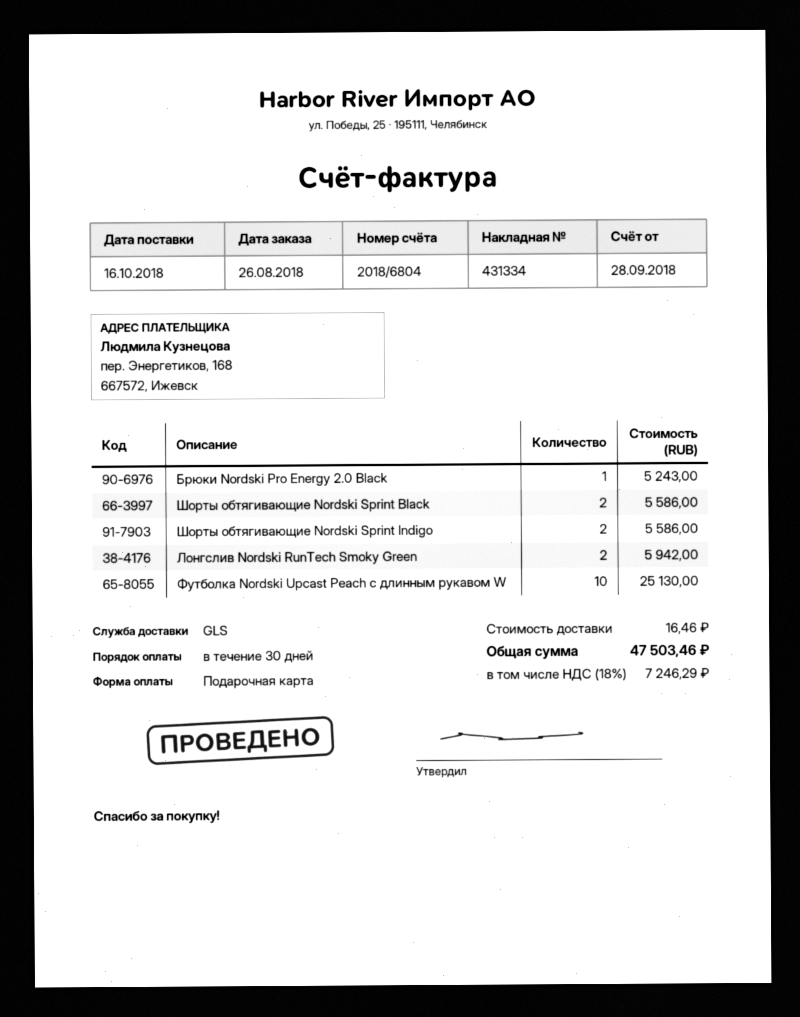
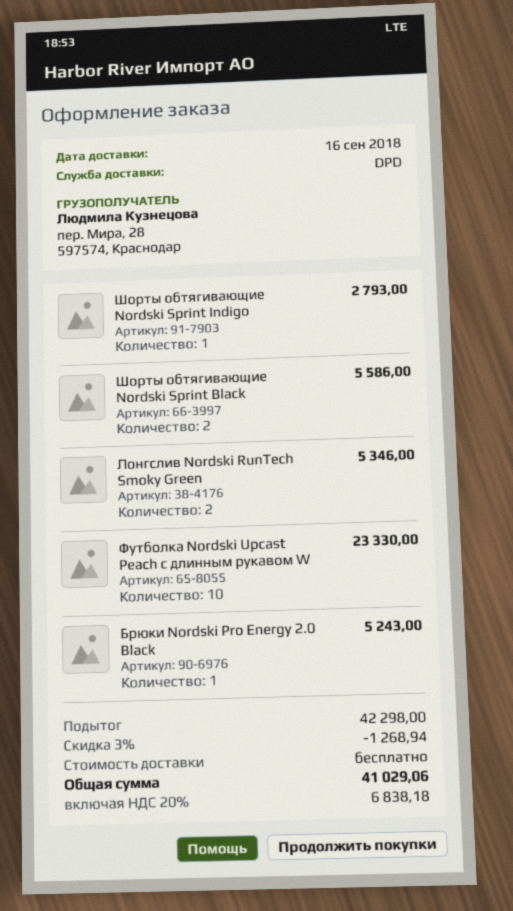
delivery date: 2018-10-16 -> 2018-09-16
shipping method: GLS -> DPD
Шорты обтягивающие Nordski Sprint Indigo: 2 for 5586.00 -> 1 for 2793.00
Лонгслив Nordski RunTech Smoky Green: 2 for 5942.00 -> 2 for 5346.00
Футболка Nordski Upcast Peach с длинным рукавом W: 10 for 25130.00 -> 10 for 23330.00
discount: none -> 3% = 1268.94
shipping: 16.46 -> 0.00
tax: 18% = 7246.29 -> 20% = 6838.18
total: 47503.46 -> 41029.06

